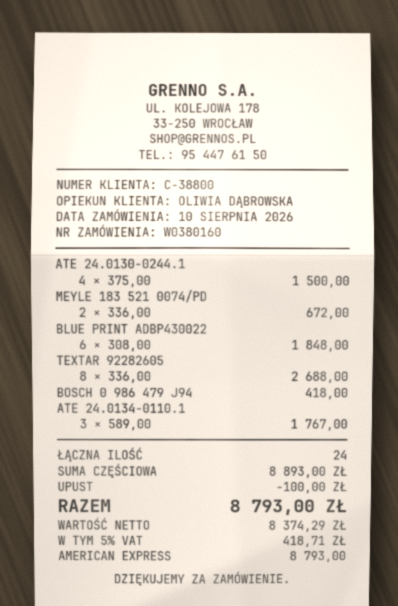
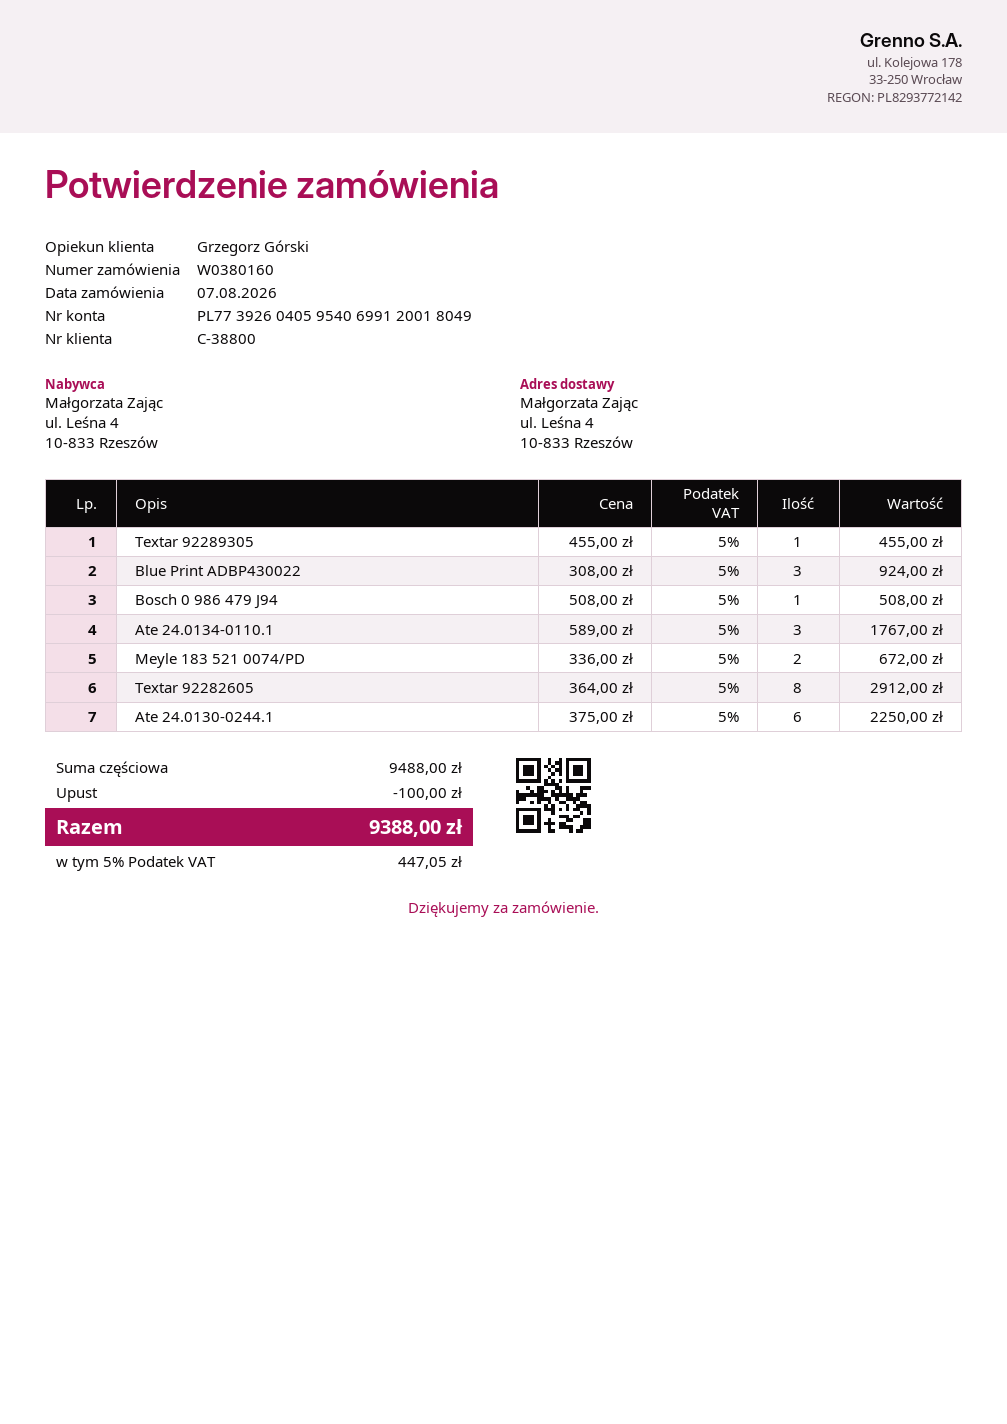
order date: 2026-08-10 -> 2026-08-07
sales rep: OLIWIA DĄBROWSKA -> Grzegorz Górski
ATE 24.0130-0244.1: 4 x 375.00 = 1500.00 -> 6 x 375.00 = 2250.00
BLUE PRINT ADBP430022: 6 x 308.00 = 1848.00 -> 3 x 308.00 = 924.00
TEXTAR 92282605: 8 x 336.00 = 2688.00 -> 8 x 364.00 = 2912.00
BOSCH 0 986 479 J94: 1 x 418.00 = 418.00 -> 1 x 508.00 = 508.00
Textar 92289305: none -> 1 x 455.00 = 455.00
subtotal: 8893.00 -> 9488.00
tax: 5% = 418.71 -> 5% = 447.05
total: 8793.00 -> 9388.00

